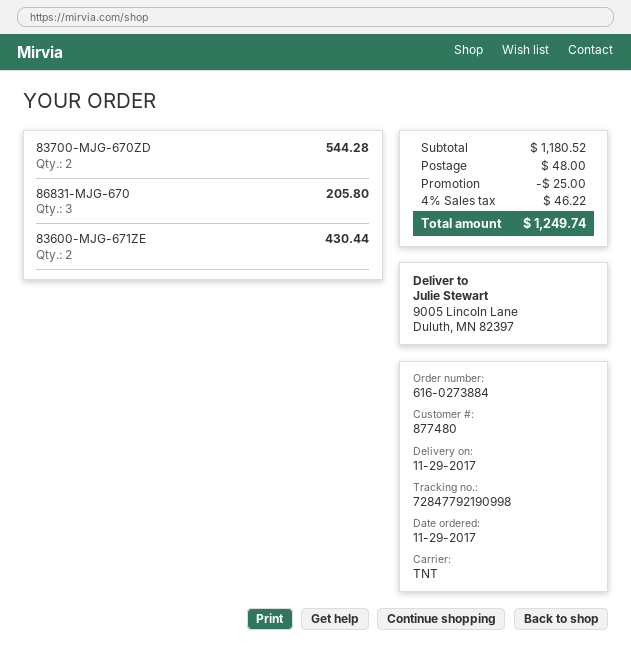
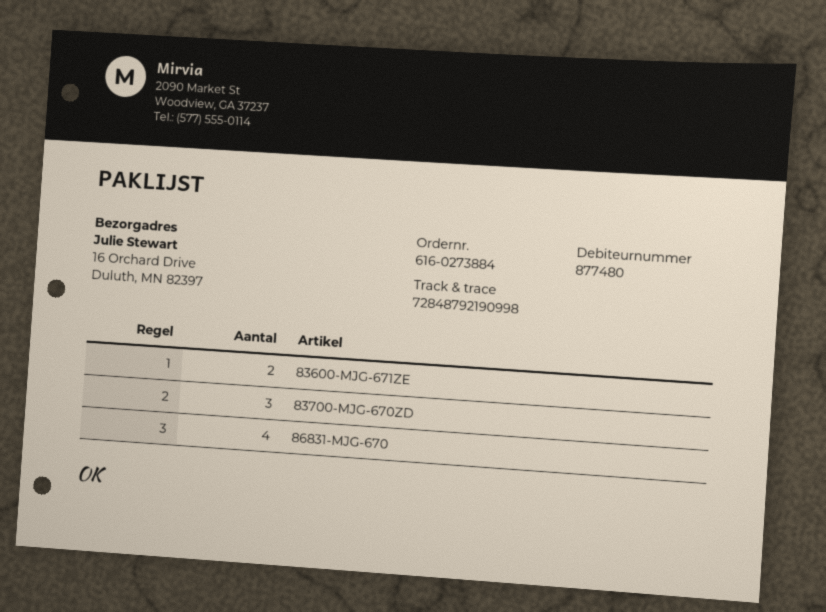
tracking number: 72847792190998 -> 72848792190998
ship to: 9005 Lincoln Lane, Duluth, MN 82397 -> 16 Orchard Drive, Duluth, MN 82397
83700-MJG-670ZD: 2 -> 3
86831-MJG-670: 3 -> 4

